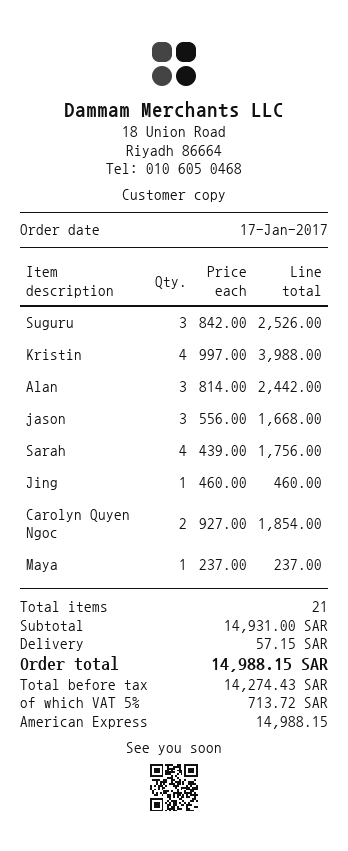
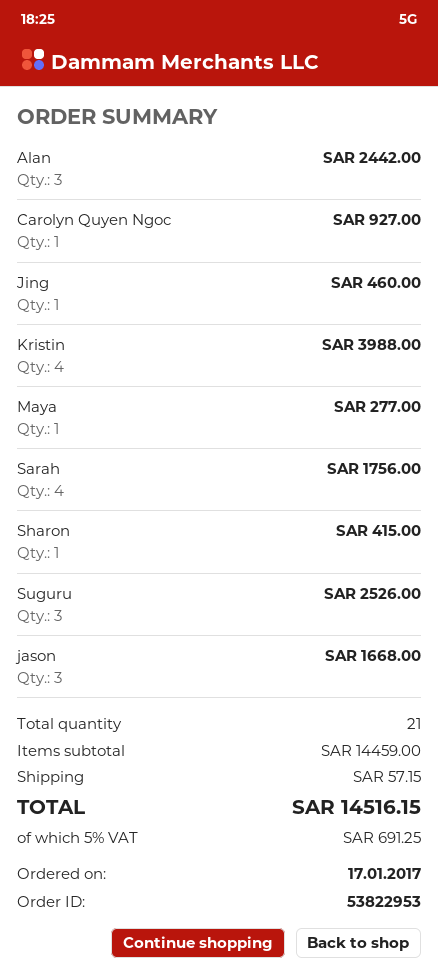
Carolyn Quyen Ngoc: 2 for 1854.00 -> 1 for 927.00
Maya: 1 for 237.00 -> 1 for 277.00
Sharon: none -> 1 for 415.00
subtotal: 14931.00 -> 14459.00
tax: 5% = 713.72 -> 5% = 691.25
total: 14988.15 -> 14516.15

